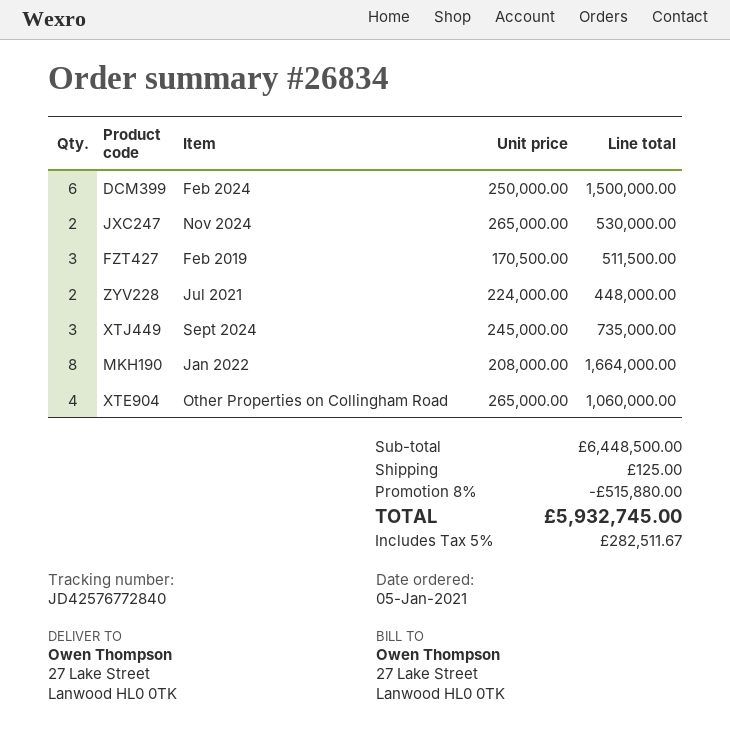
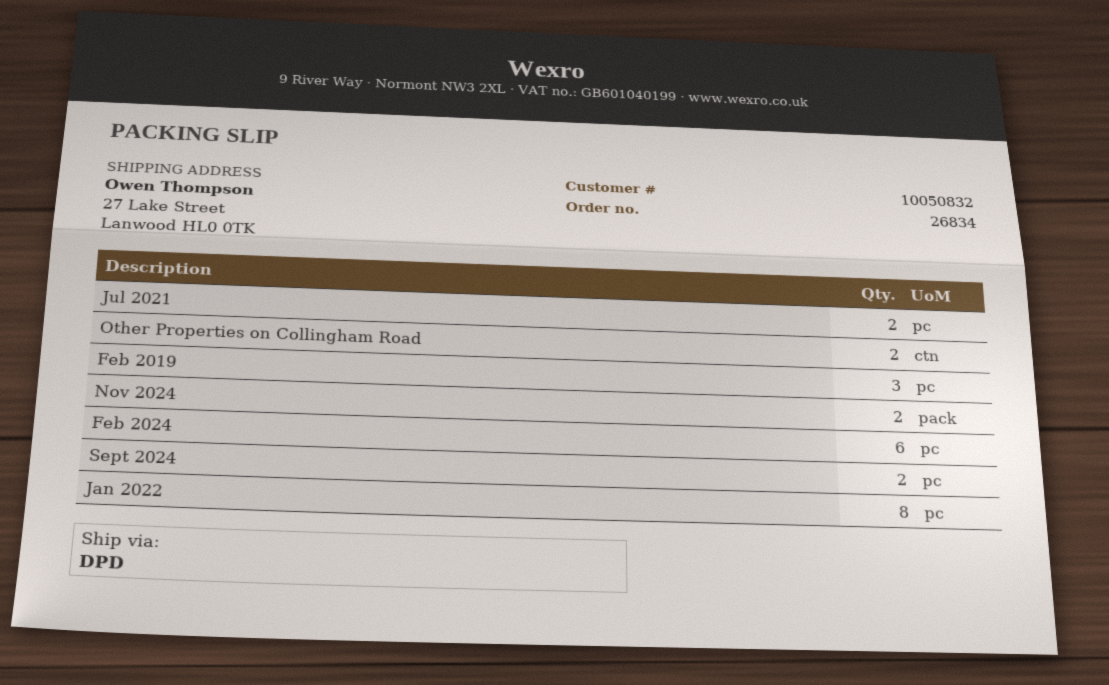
Sept 2024: 3 -> 2
Other Properties on Collingham Road: 4 -> 2

